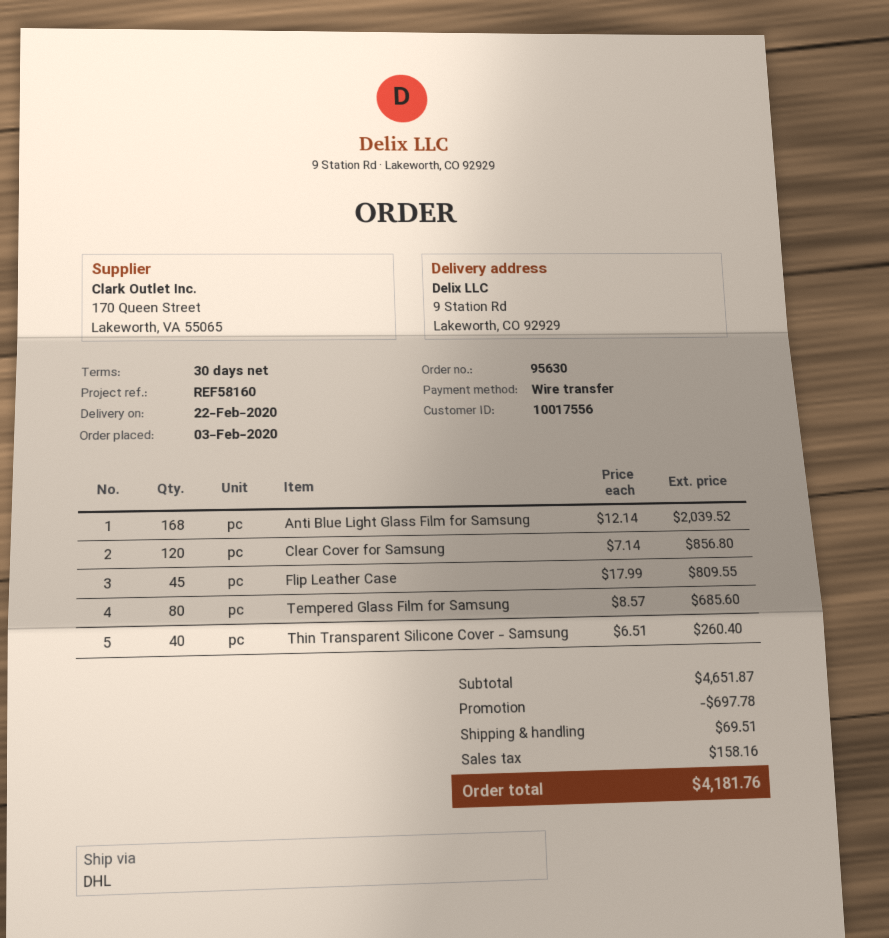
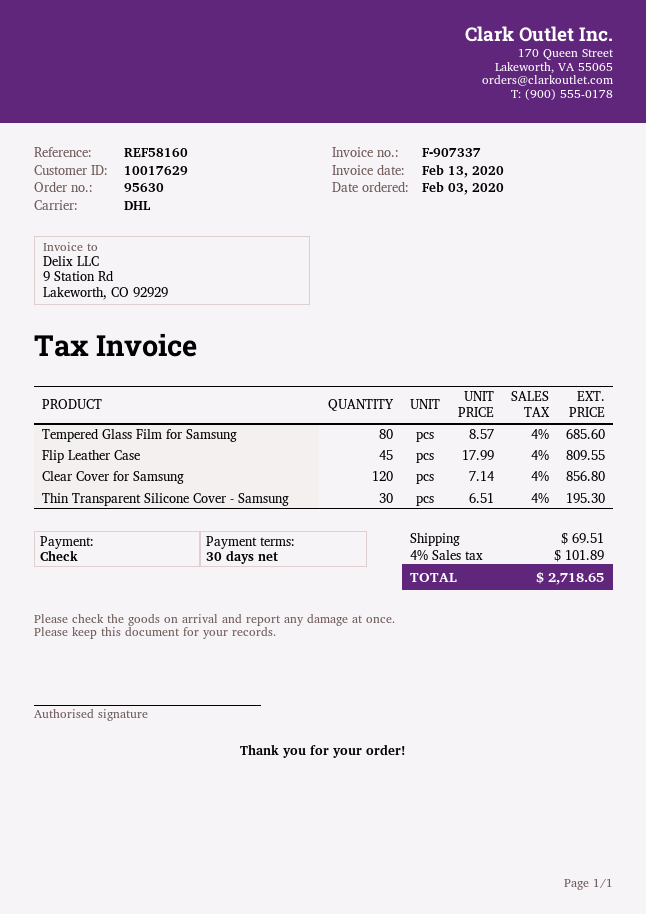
customer number: 10017556 -> 10017629
payment method: bank transfer -> cheque
Anti Blue Light Glass Film for Samsung: 168 x 12.14 = 2039.52 -> none
Thin Transparent Silicone Cover - Samsung: 40 x 6.51 = 260.40 -> 30 x 6.51 = 195.30
discount: 697.78 -> none
tax: 158.16 -> 101.89
total: 4181.76 -> 2718.65

